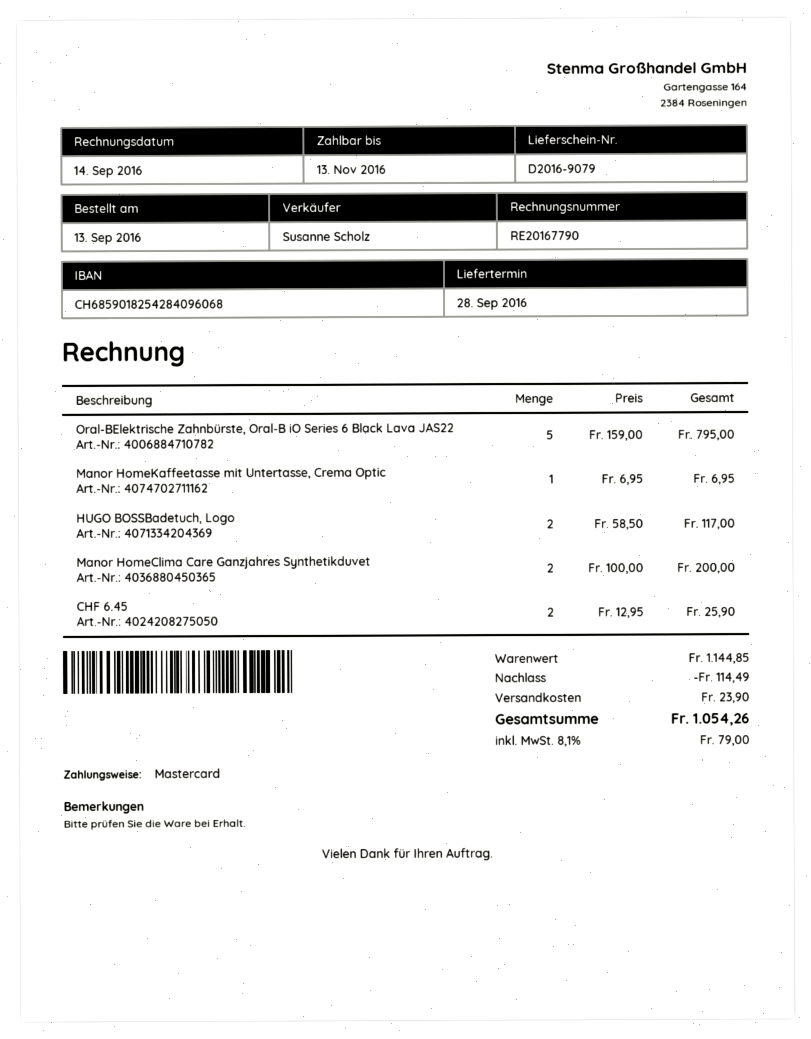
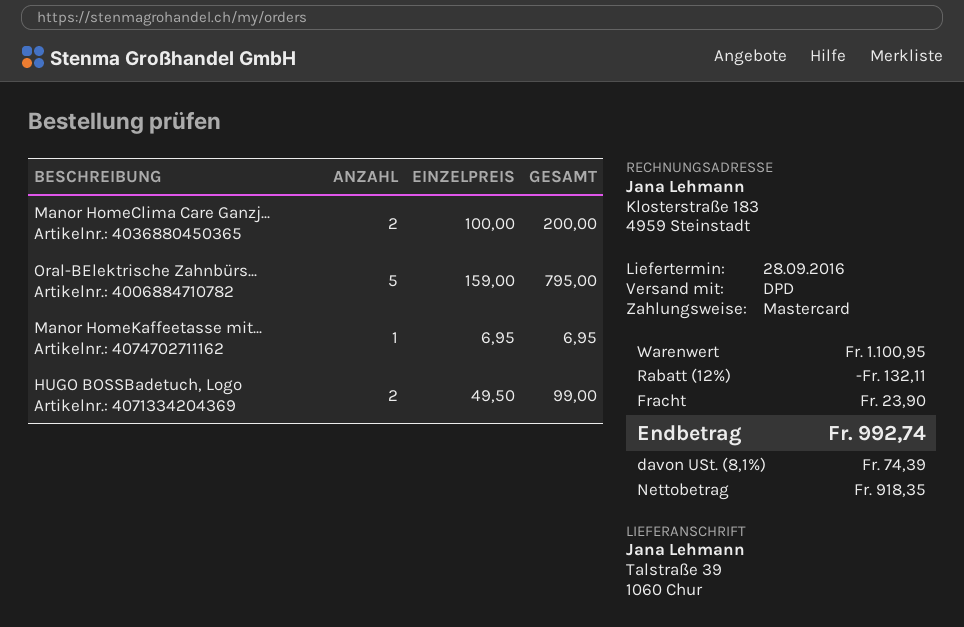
HUGO BOSSBadetuch, Logo: 2 x 58.50 = 117.00 -> 2 x 49.50 = 99.00
CHF 6.45: 2 x 12.95 = 25.90 -> none
subtotal: 1144.85 -> 1100.95
discount: 114.49 -> 132.11
tax: 8.1% = 79.00 -> 8.1% = 74.39
total: 1054.26 -> 992.74

